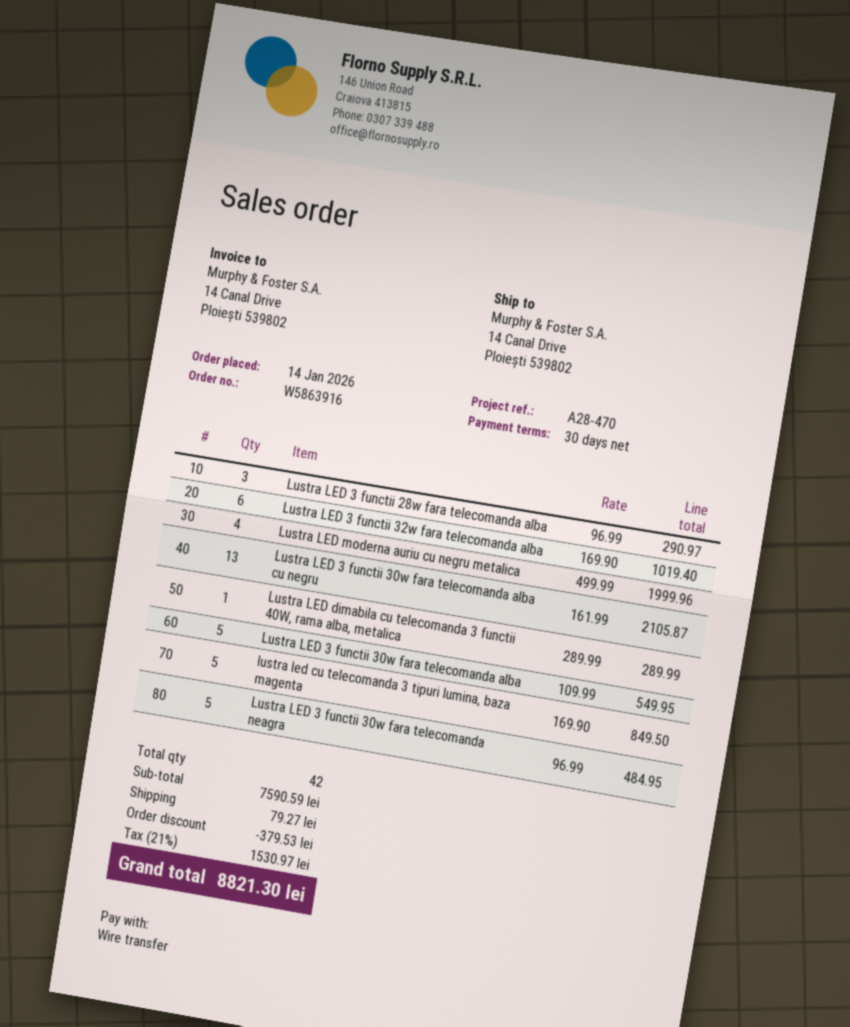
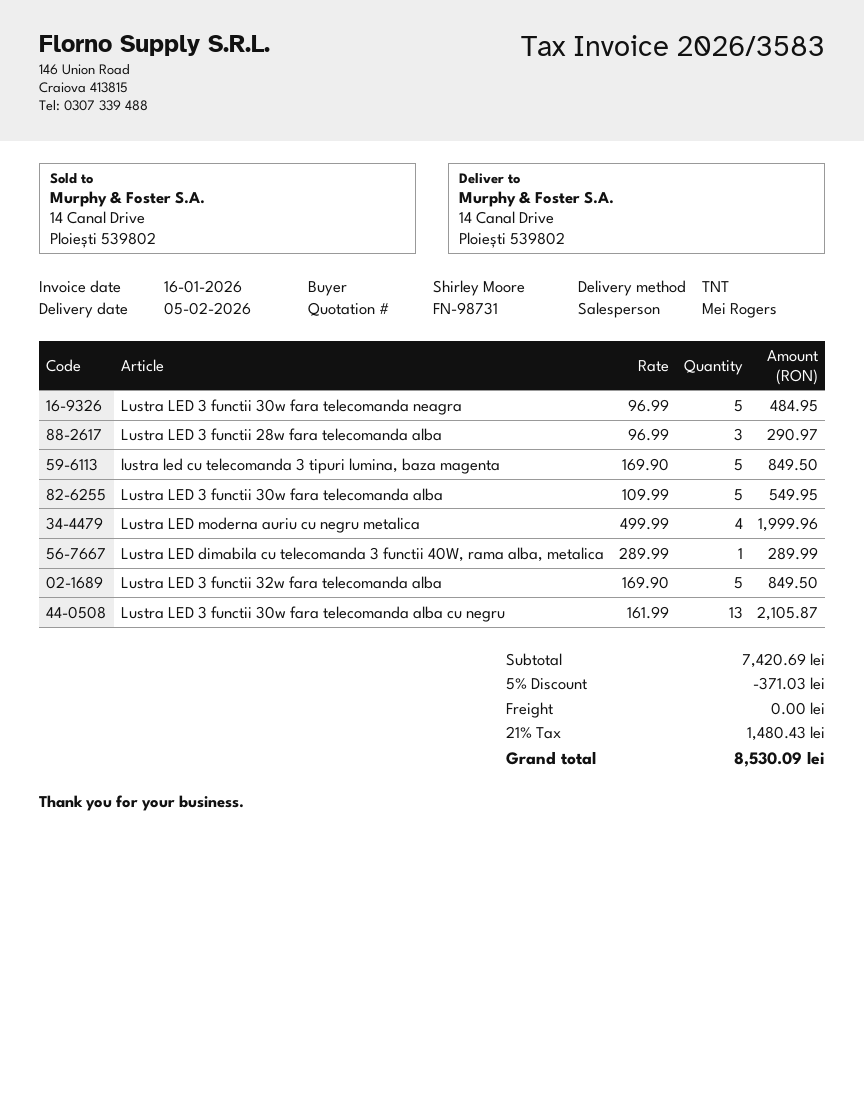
Lustra LED 3 functii 32w fara telecomanda alba: 6 x 169.90 = 1019.40 -> 5 x 169.90 = 849.50
subtotal: 7590.59 -> 7420.69
discount: 379.53 -> 371.03
shipping: 79.27 -> 0.00
tax: 21% = 1530.97 -> 21% = 1480.43
total: 8821.30 -> 8530.09

